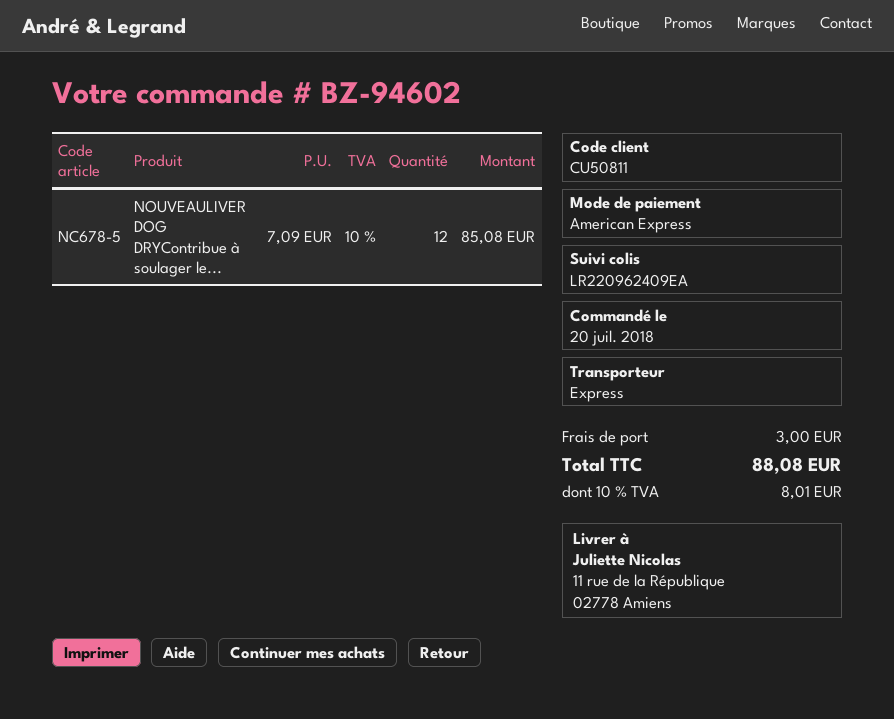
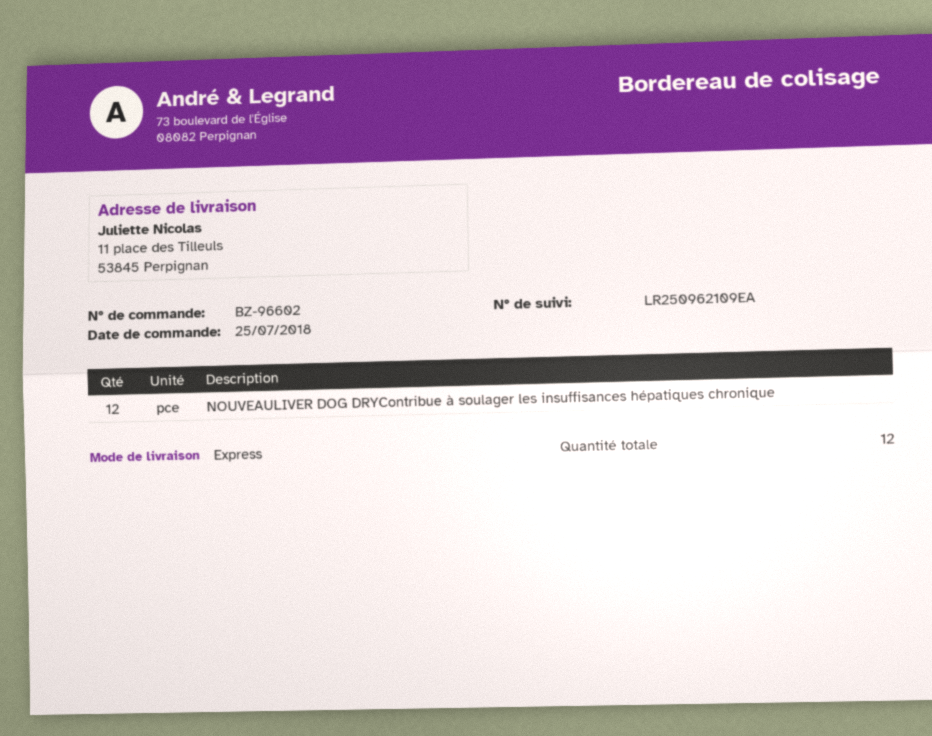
order number: BZ-94602 -> BZ-96602
order date: 2018-07-20 -> 2018-07-25
tracking number: LR220962409EA -> LR250962109EA
ship to: 11 rue de la République, 02778 Amiens -> 11 place des Tilleuls, 53845 Perpignan

